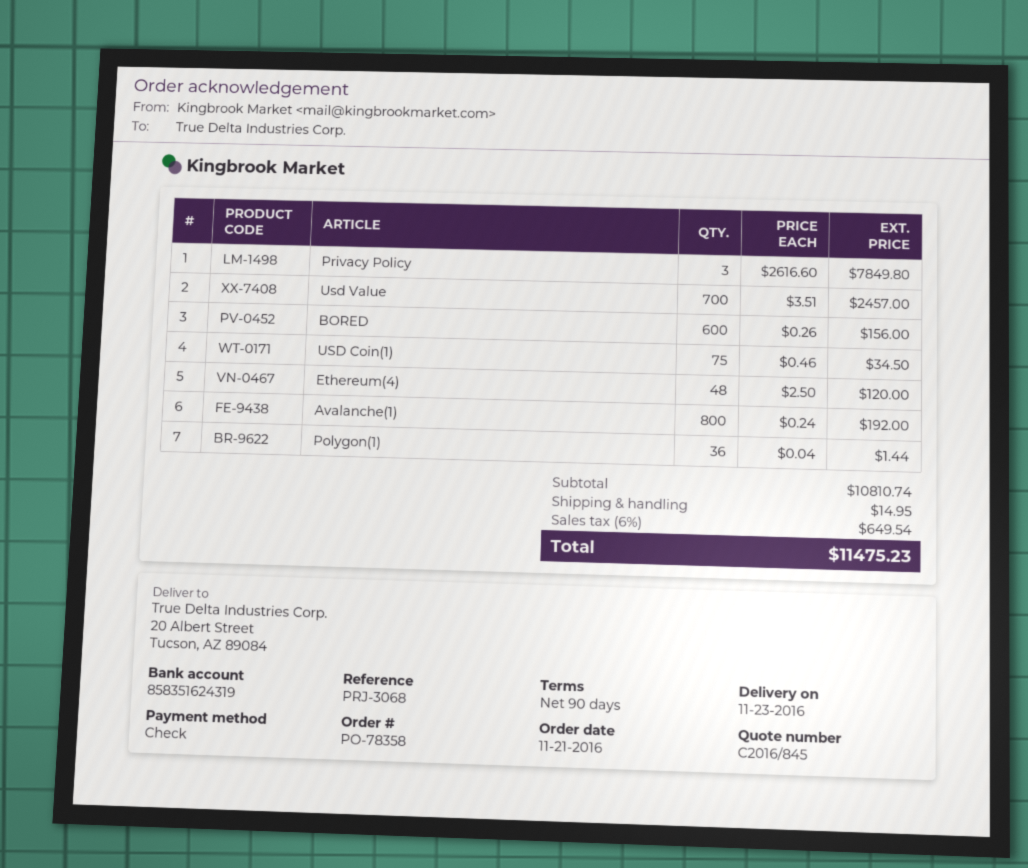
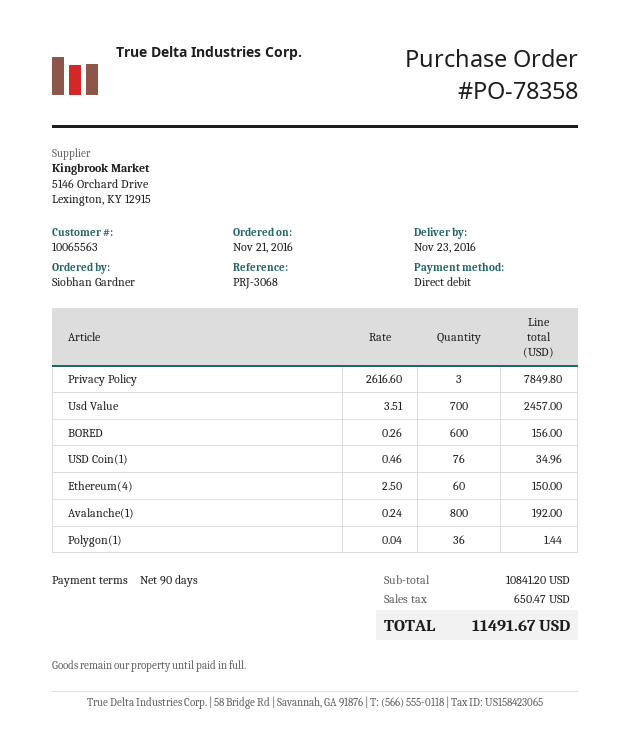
payment method: cheque -> direct debit
USD Coin(1): 75 x 0.46 = 34.50 -> 76 x 0.46 = 34.96
Ethereum(4): 48 x 2.50 = 120.00 -> 60 x 2.50 = 150.00
subtotal: 10810.74 -> 10841.20
shipping: 14.95 -> none
tax: 649.54 -> 650.47
total: 11475.23 -> 11491.67

